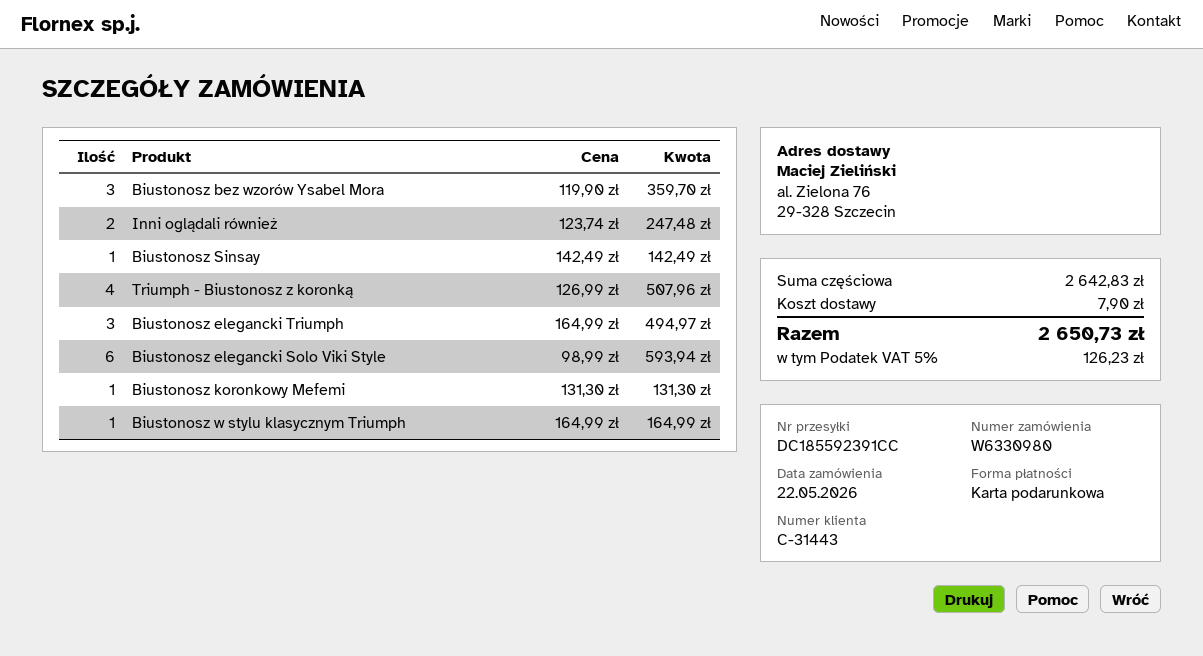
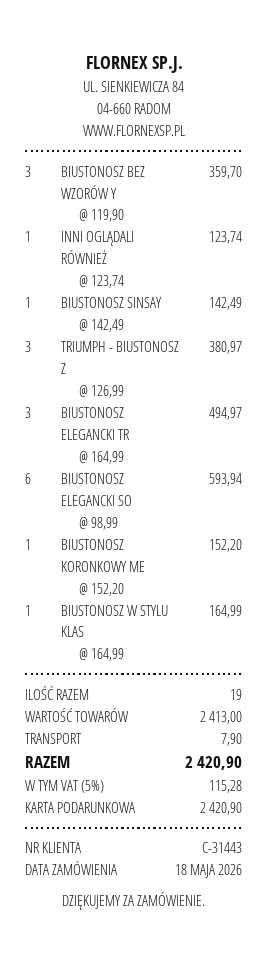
order date: 2026-05-22 -> 2026-05-18
Inni oglądali również: 2 x 123.74 = 247.48 -> 1 x 123.74 = 123.74
Triumph - Biustonosz z koronką: 4 x 126.99 = 507.96 -> 3 x 126.99 = 380.97
Biustonosz koronkowy Mefemi: 1 x 131.30 = 131.30 -> 1 x 152.20 = 152.20
subtotal: 2642.83 -> 2413.00
tax: 5% = 126.23 -> 5% = 115.28
total: 2650.73 -> 2420.90

